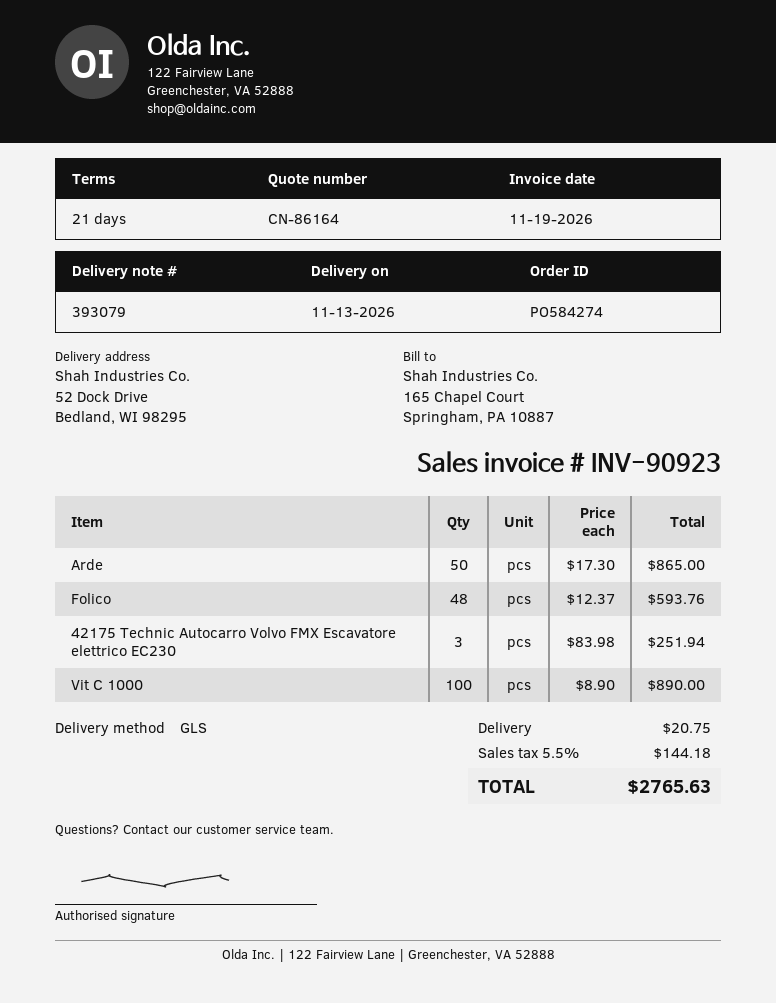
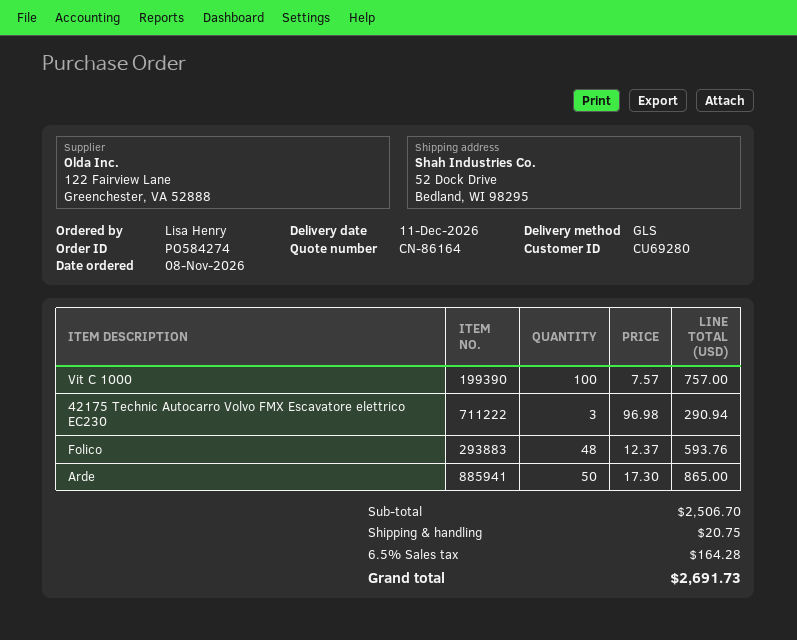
delivery date: 2026-11-13 -> 2026-12-11
42175 Technic Autocarro Volvo FMX Escavatore elettrico EC230: 3 x 83.98 = 251.94 -> 3 x 96.98 = 290.94
Vit C 1000: 100 x 8.90 = 890.00 -> 100 x 7.57 = 757.00
tax: 5.5% = 144.18 -> 6.5% = 164.28
total: 2765.63 -> 2691.73

